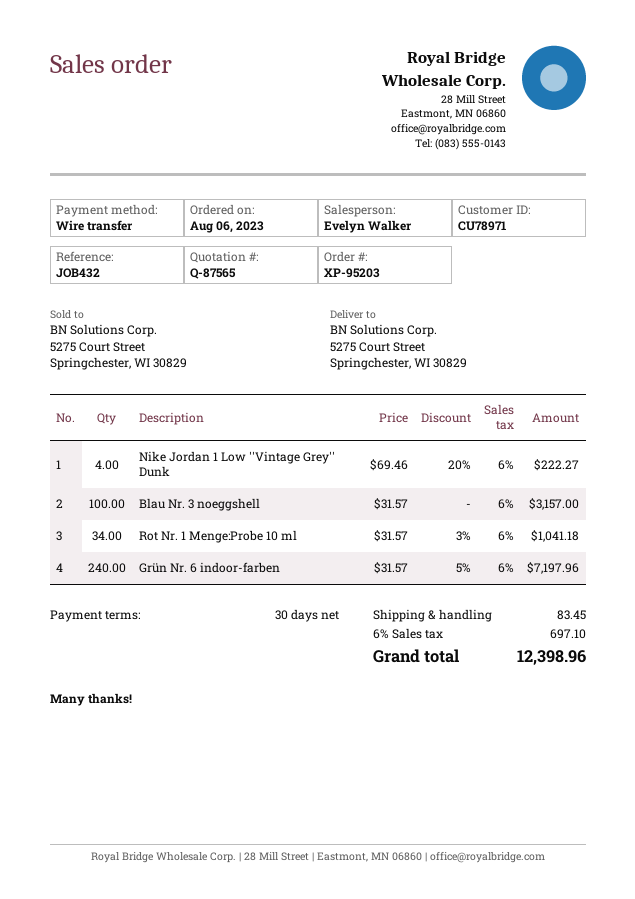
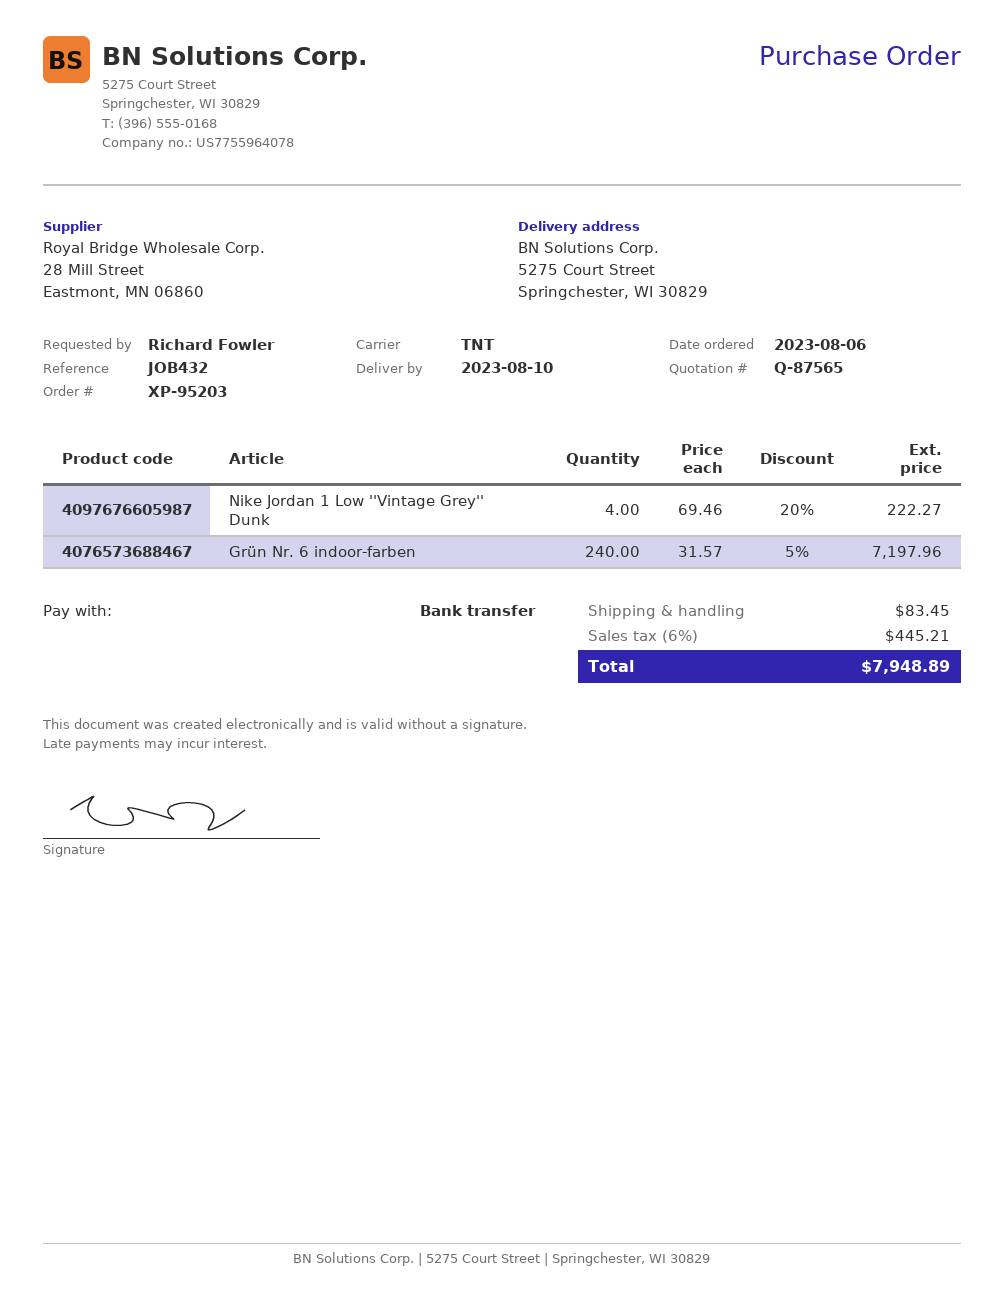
Blau Nr. 3 noeggshell: 100 x 31.57 = 3157.00 -> none
Rot Nr. 1 Menge:Probe 10 ml: 34 x 31.57 - 3% = 1041.18 -> none
tax: 6% = 697.10 -> 6% = 445.21
total: 12398.96 -> 7948.89

